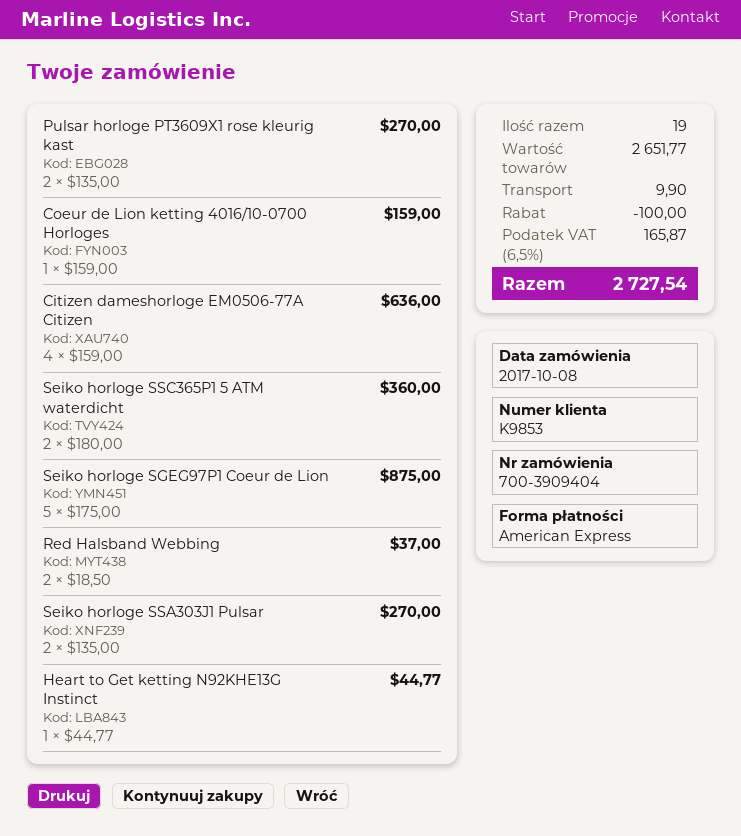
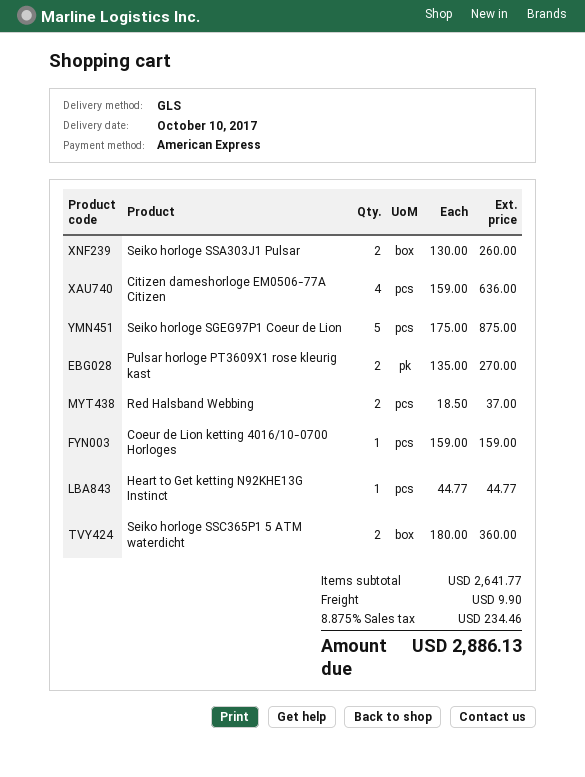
Seiko horloge SSA303J1 Pulsar: 2 x 135.00 = 270.00 -> 2 x 130.00 = 260.00
subtotal: 2651.77 -> 2641.77
discount: 100.00 -> none
tax: 6.5% = 165.87 -> 8.875% = 234.46
total: 2727.54 -> 2886.13

